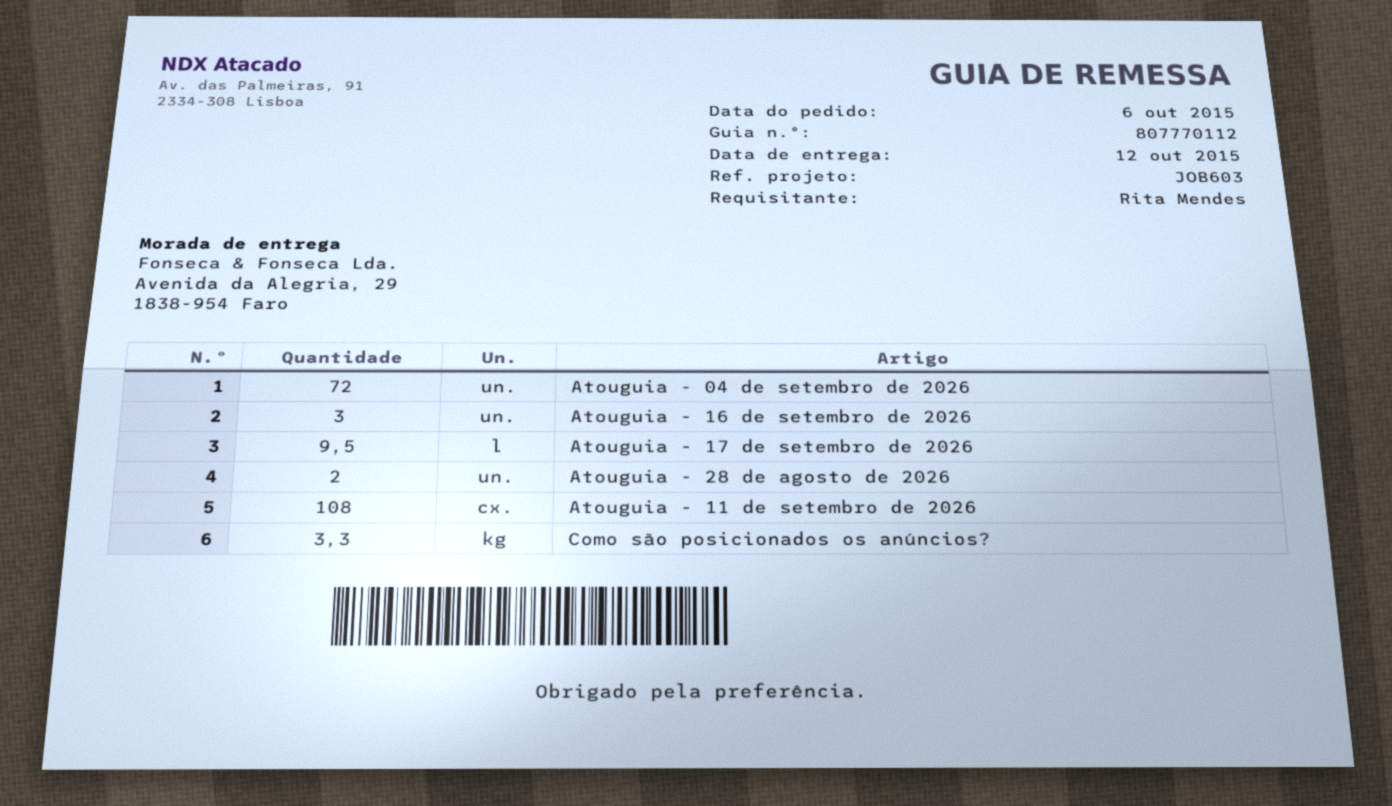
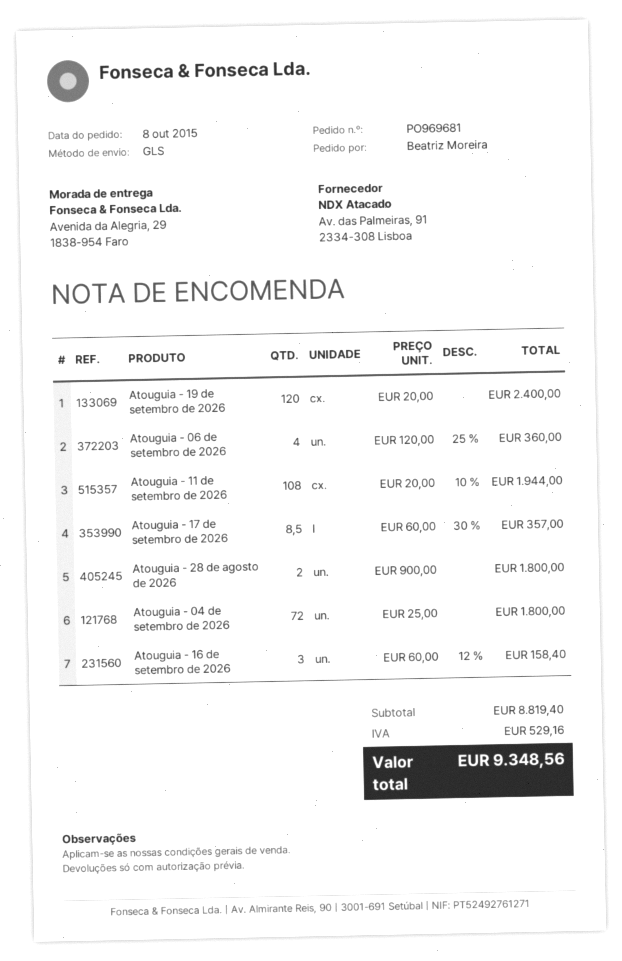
order date: 2015-10-06 -> 2015-10-08
ordered by: Rita Mendes -> Beatriz Moreira
Atouguia - 17 de setembro de 2026: 9.5 -> 8.5
Como são posicionados os anúncios?: 3.3 -> none
Atouguia - 19 de setembro de 2026: none -> 120
Atouguia - 06 de setembro de 2026: none -> 4

